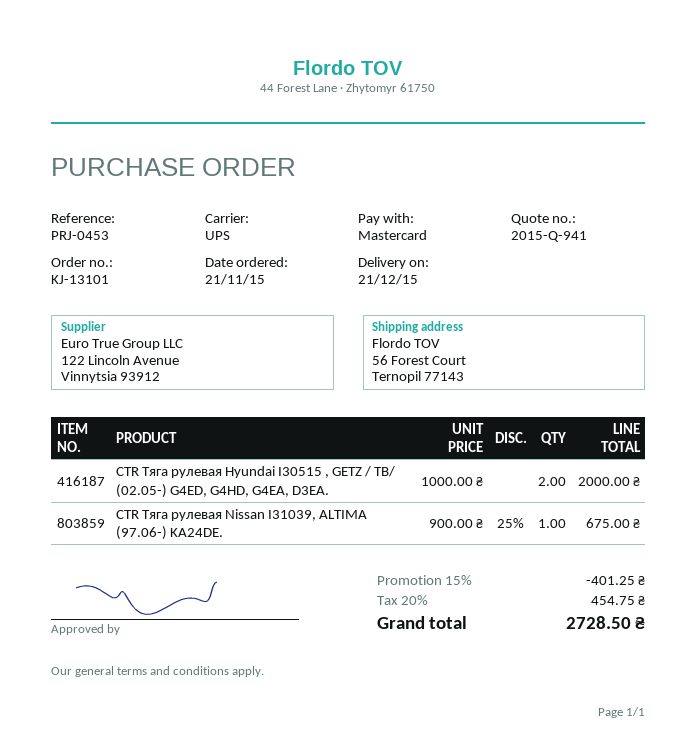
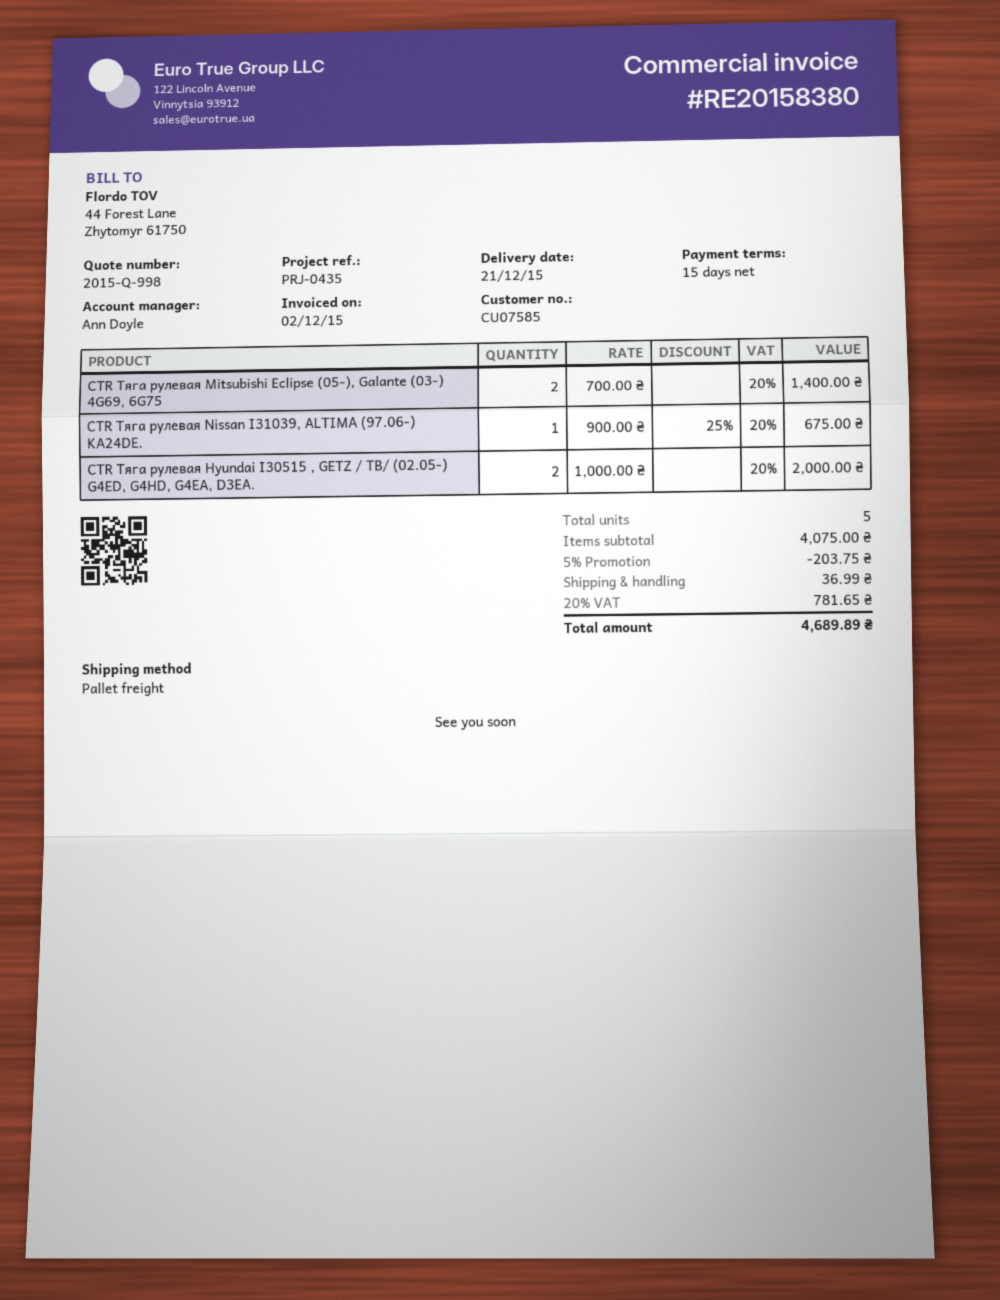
quote number: 2015-Q-941 -> 2015-Q-998
reference: PRJ-0453 -> PRJ-0435
shipping method: UPS -> pallet freight
CTR Тяга рулевая Mitsubishi Eclipse (05-), Galante (03-) 4G69, 6G75: none -> 2 x 700.00 = 1400.00
discount: 15% = 401.25 -> 5% = 203.75
shipping: none -> 36.99
tax: 20% = 454.75 -> 20% = 781.65
total: 2728.50 -> 4689.89

